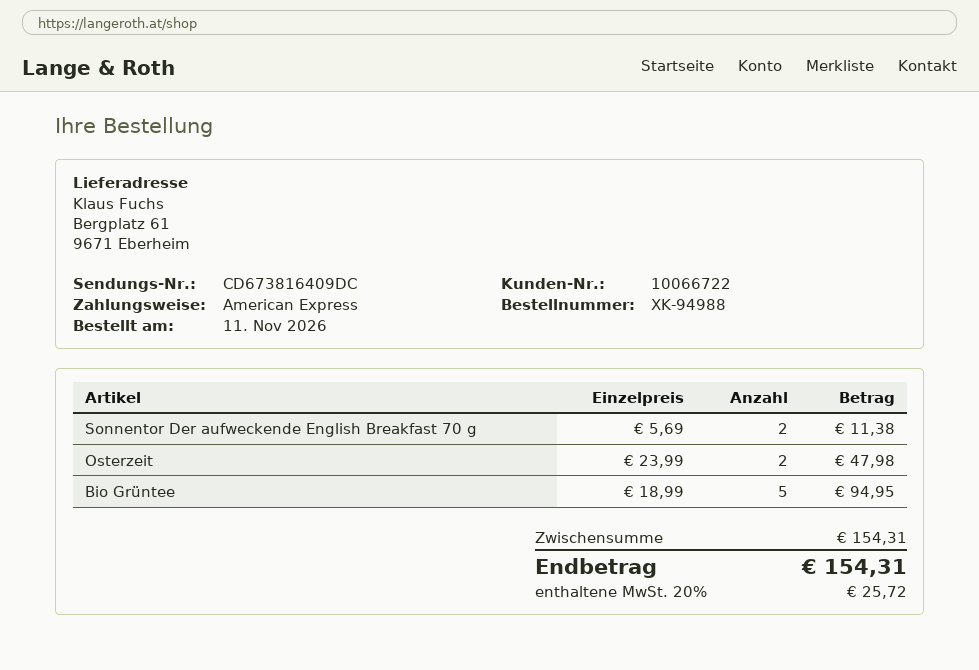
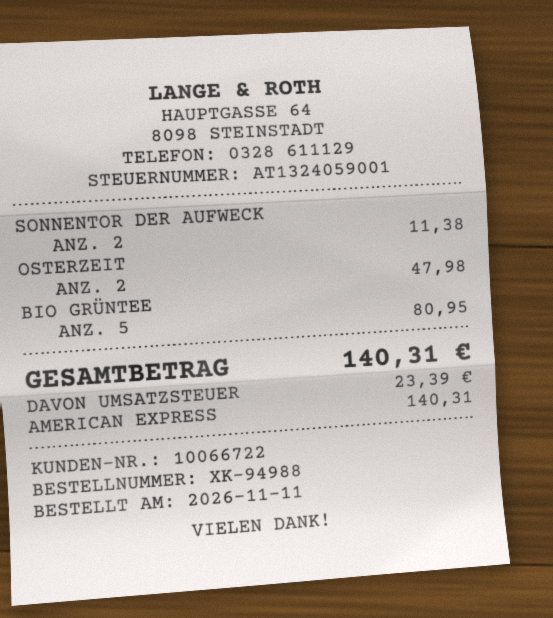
Bio Grüntee: 5 for 94.95 -> 5 for 80.95
tax: 25.72 -> 23.39
total: 154.31 -> 140.31

